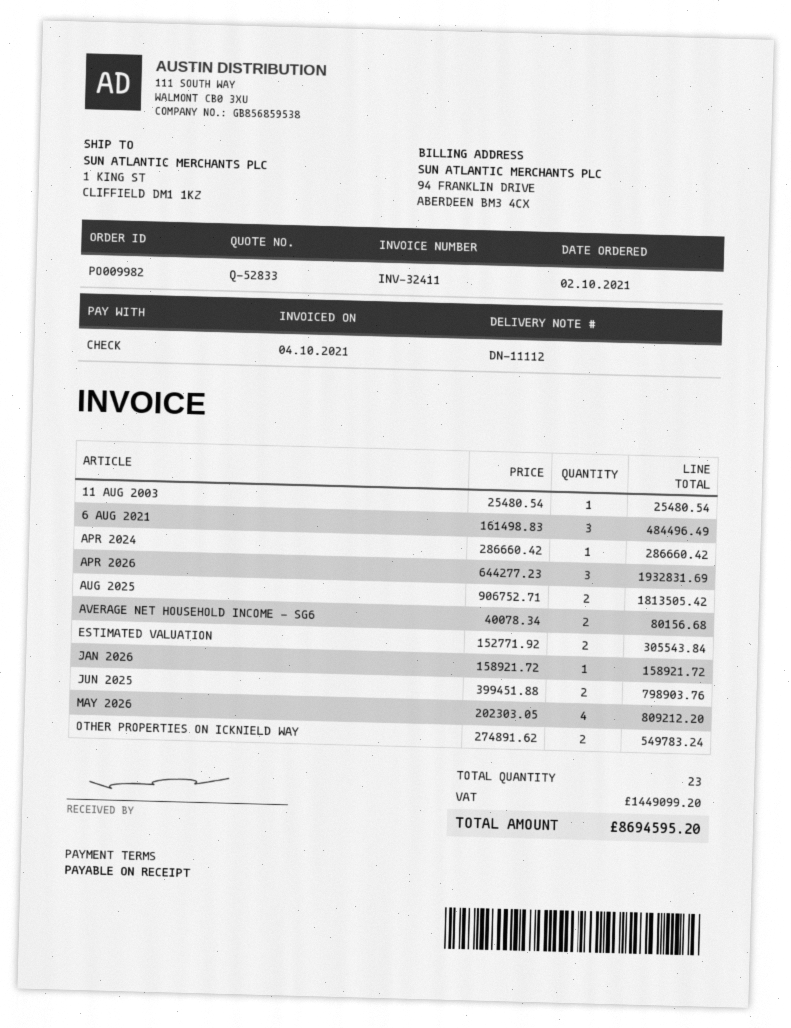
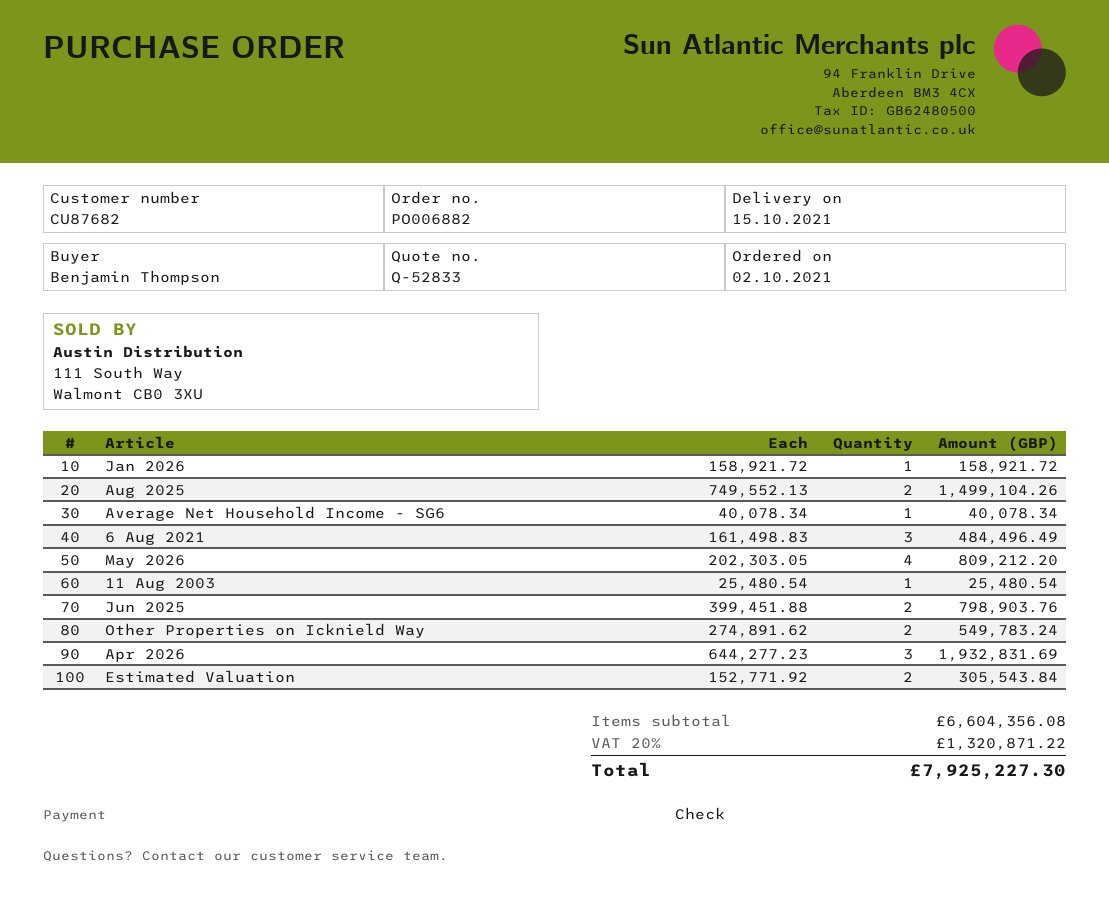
order number: PO009982 -> PO006882
APR 2024: 1 x 286660.42 = 286660.42 -> none
AUG 2025: 2 x 906752.71 = 1813505.42 -> 2 x 749552.13 = 1499104.26
AVERAGE NET HOUSEHOLD INCOME - SG6: 2 x 40078.34 = 80156.68 -> 1 x 40078.34 = 40078.34
tax: 1449099.20 -> 1320871.22
total: 8694595.20 -> 7925227.30

